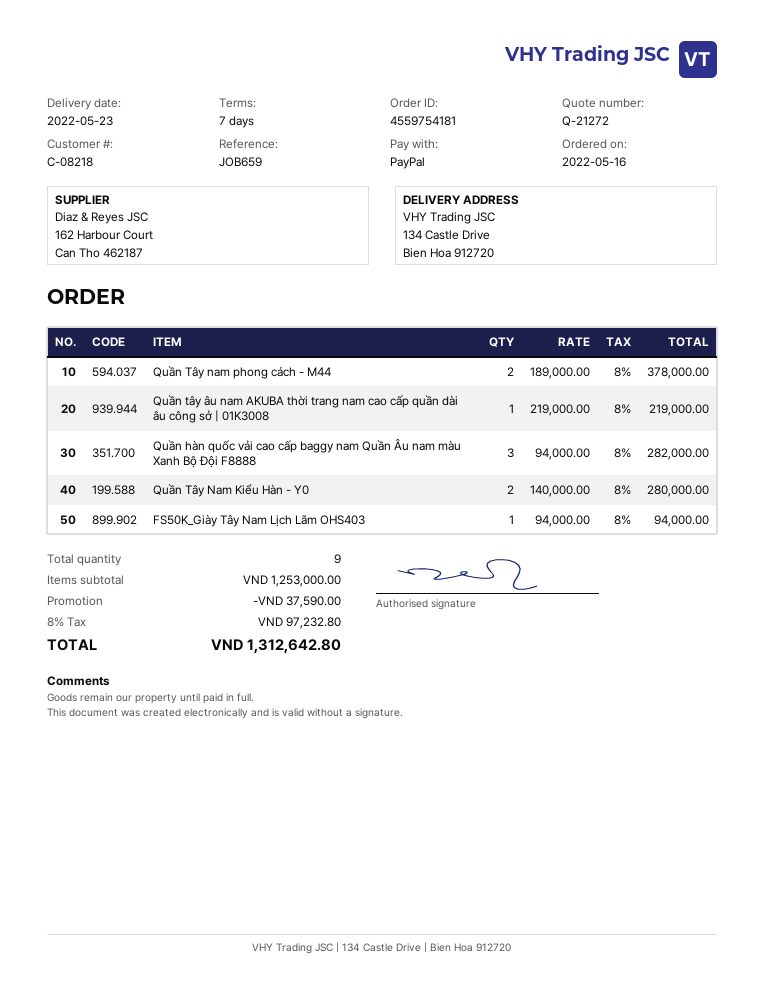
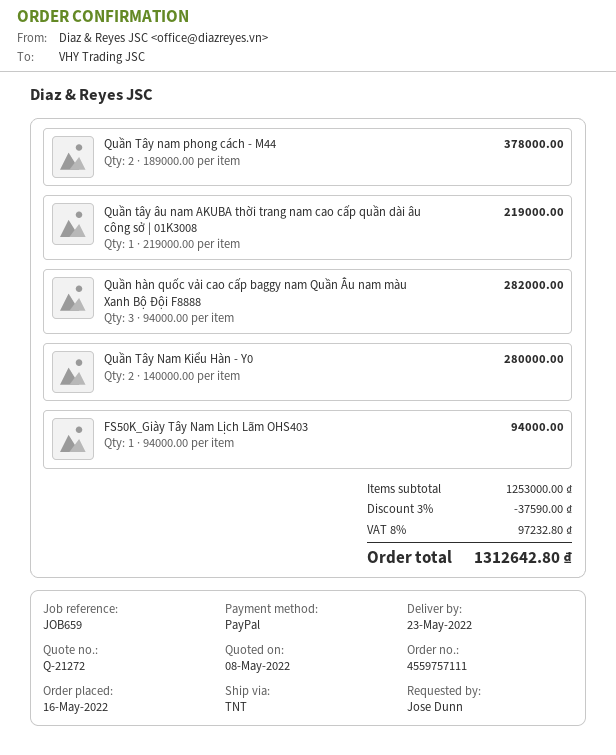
order number: 4559754181 -> 4559757111

